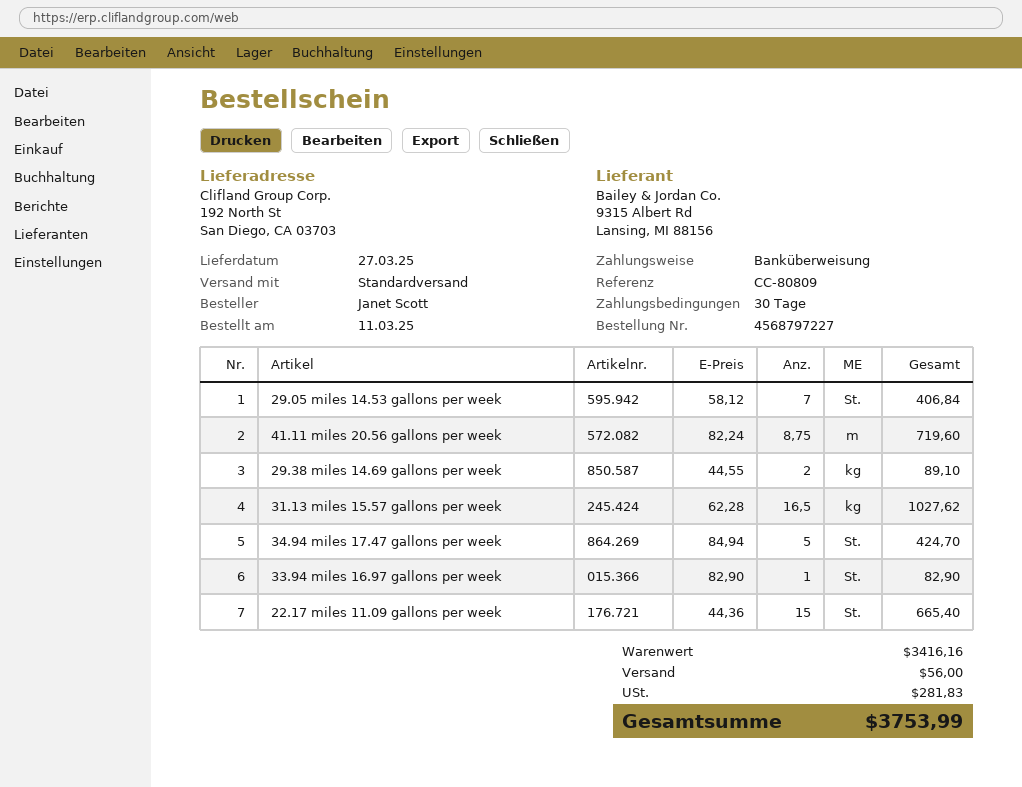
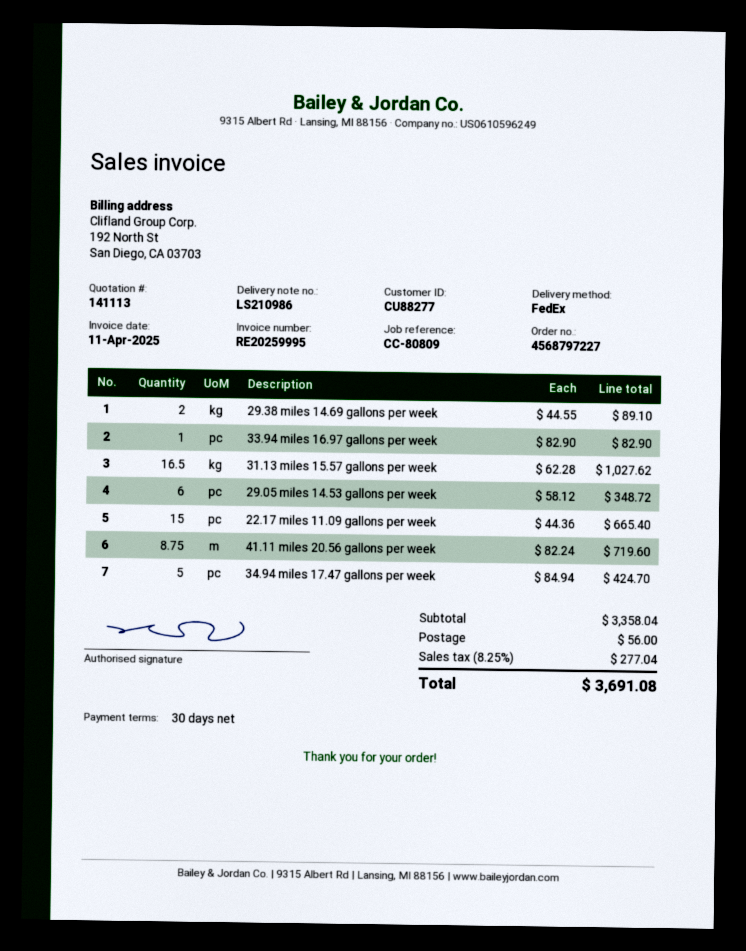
shipping method: standard -> FedEx
29.05 miles 14.53 gallons per week: 7 x 58.12 = 406.84 -> 6 x 58.12 = 348.72
subtotal: 3416.16 -> 3358.04
tax: 281.83 -> 277.04
total: 3753.99 -> 3691.08

